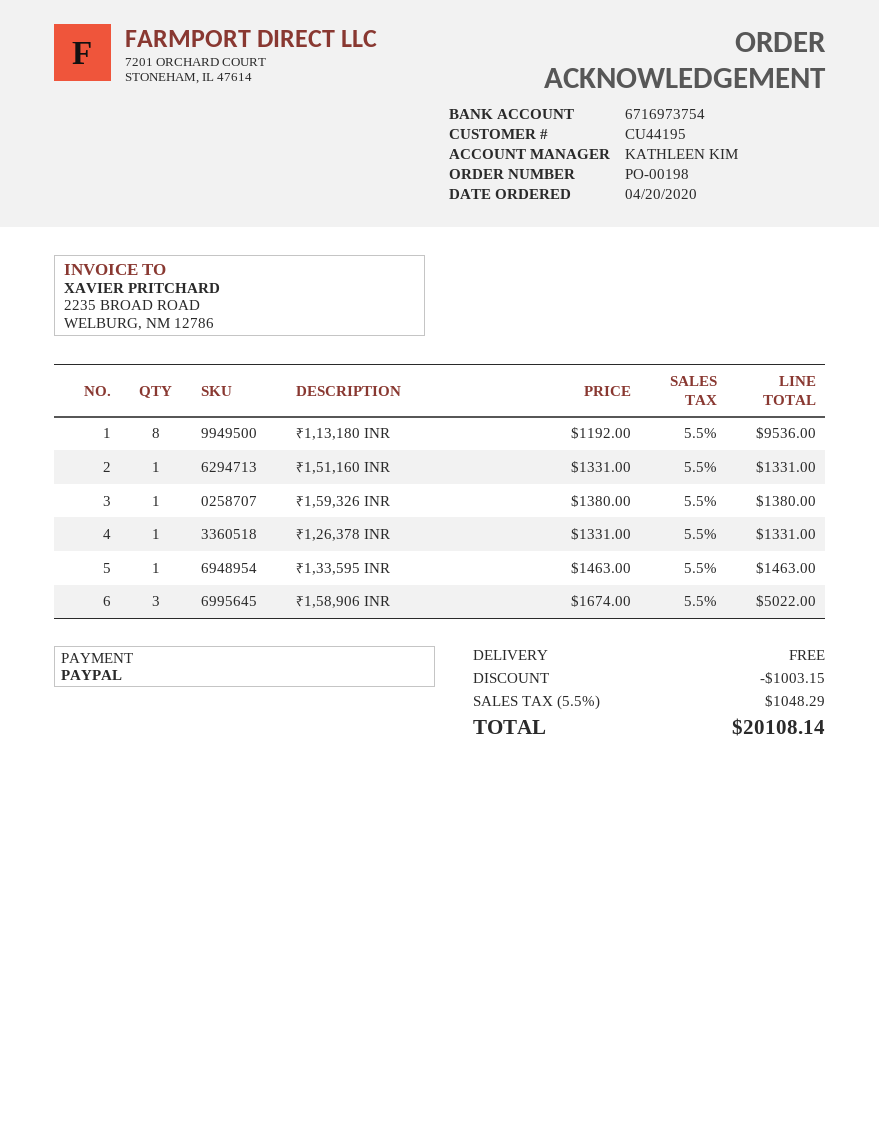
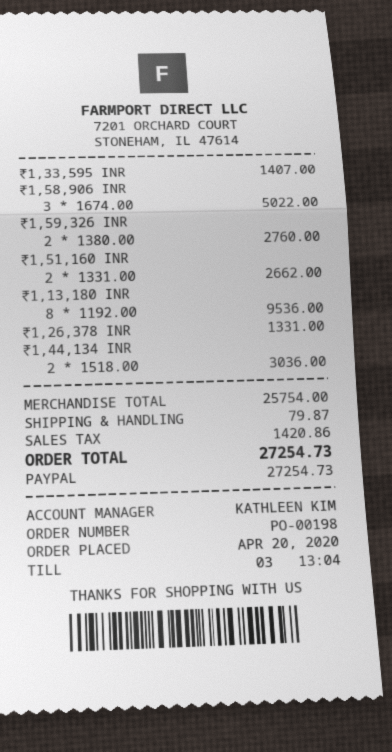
₹1,51,160 INR: 1 x 1331.00 = 1331.00 -> 2 x 1331.00 = 2662.00
₹1,59,326 INR: 1 x 1380.00 = 1380.00 -> 2 x 1380.00 = 2760.00
₹1,33,595 INR: 1 x 1463.00 = 1463.00 -> 1 x 1407.00 = 1407.00
₹1,44,134 INR: none -> 2 x 1518.00 = 3036.00
discount: 1003.15 -> none
shipping: 0.00 -> 79.87
tax: 1048.29 -> 1420.86
total: 20108.14 -> 27254.73

